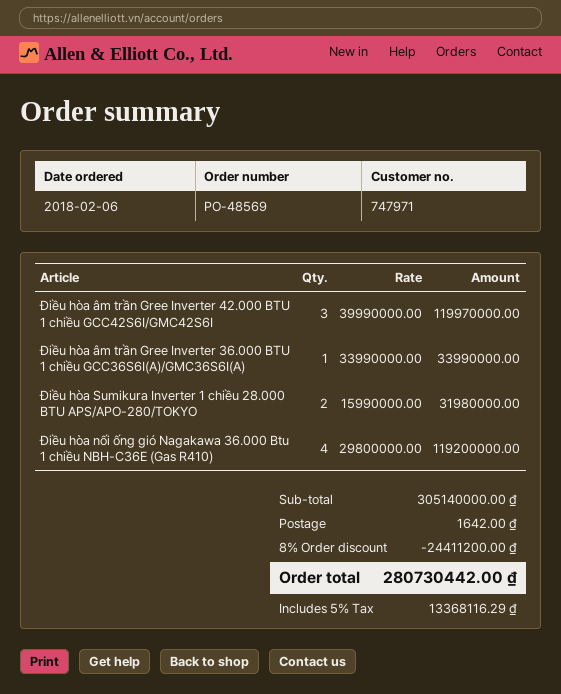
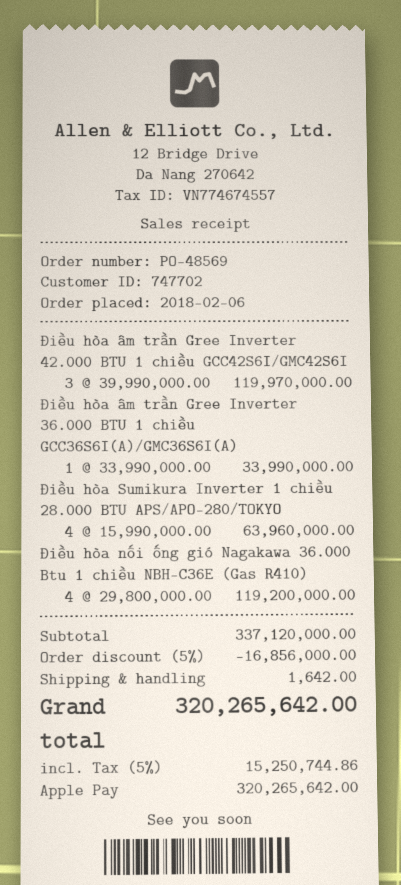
customer number: 747971 -> 747702
Điều hòa Sumikura Inverter 1 chiều 28.000 BTU APS/APO-280/TOKYO: 2 x 15990000.00 = 31980000.00 -> 4 x 15990000.00 = 63960000.00
subtotal: 305140000.00 -> 337120000.00
discount: 8% = 24411200.00 -> 5% = 16856000.00
tax: 5% = 13368116.29 -> 5% = 15250744.86
total: 280730442.00 -> 320265642.00

